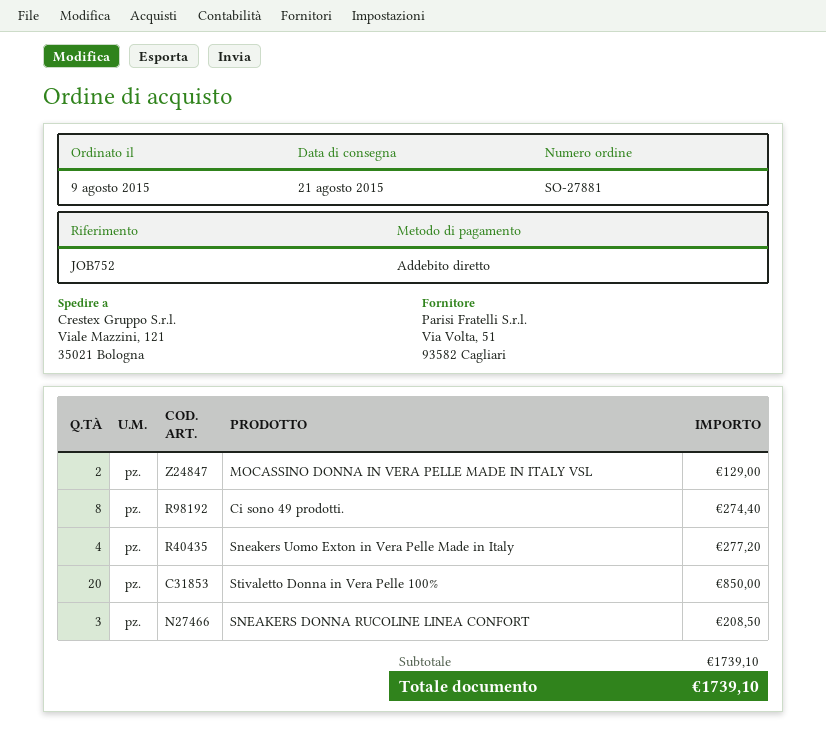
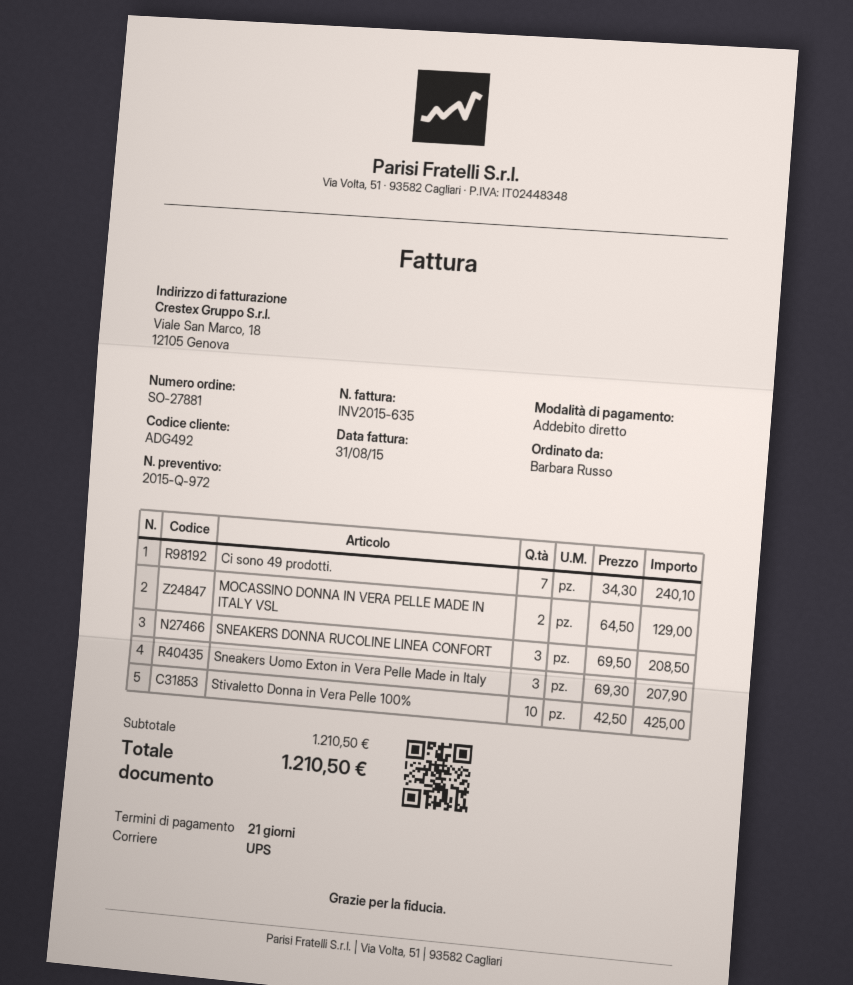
Ci sono 49 prodotti.: 8 for 274.40 -> 7 for 240.10
Sneakers Uomo Exton in Vera Pelle Made in Italy: 4 for 277.20 -> 3 for 207.90
Stivaletto Donna in Vera Pelle 100%: 20 for 850.00 -> 10 for 425.00
subtotal: 1739.10 -> 1210.50
total: 1739.10 -> 1210.50

